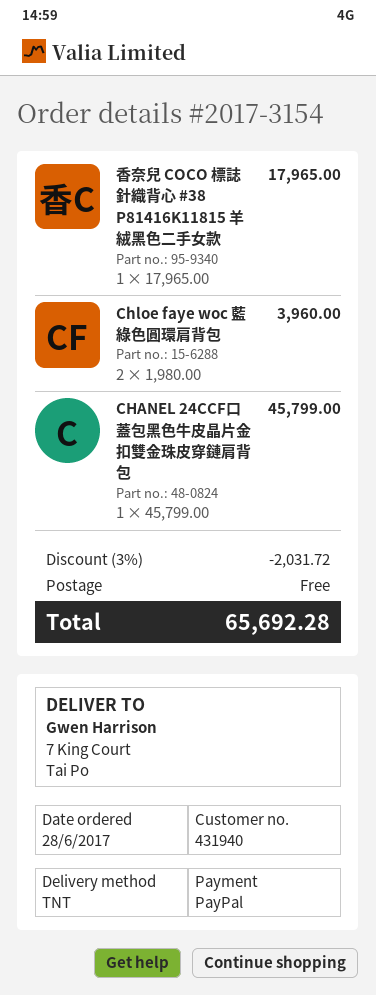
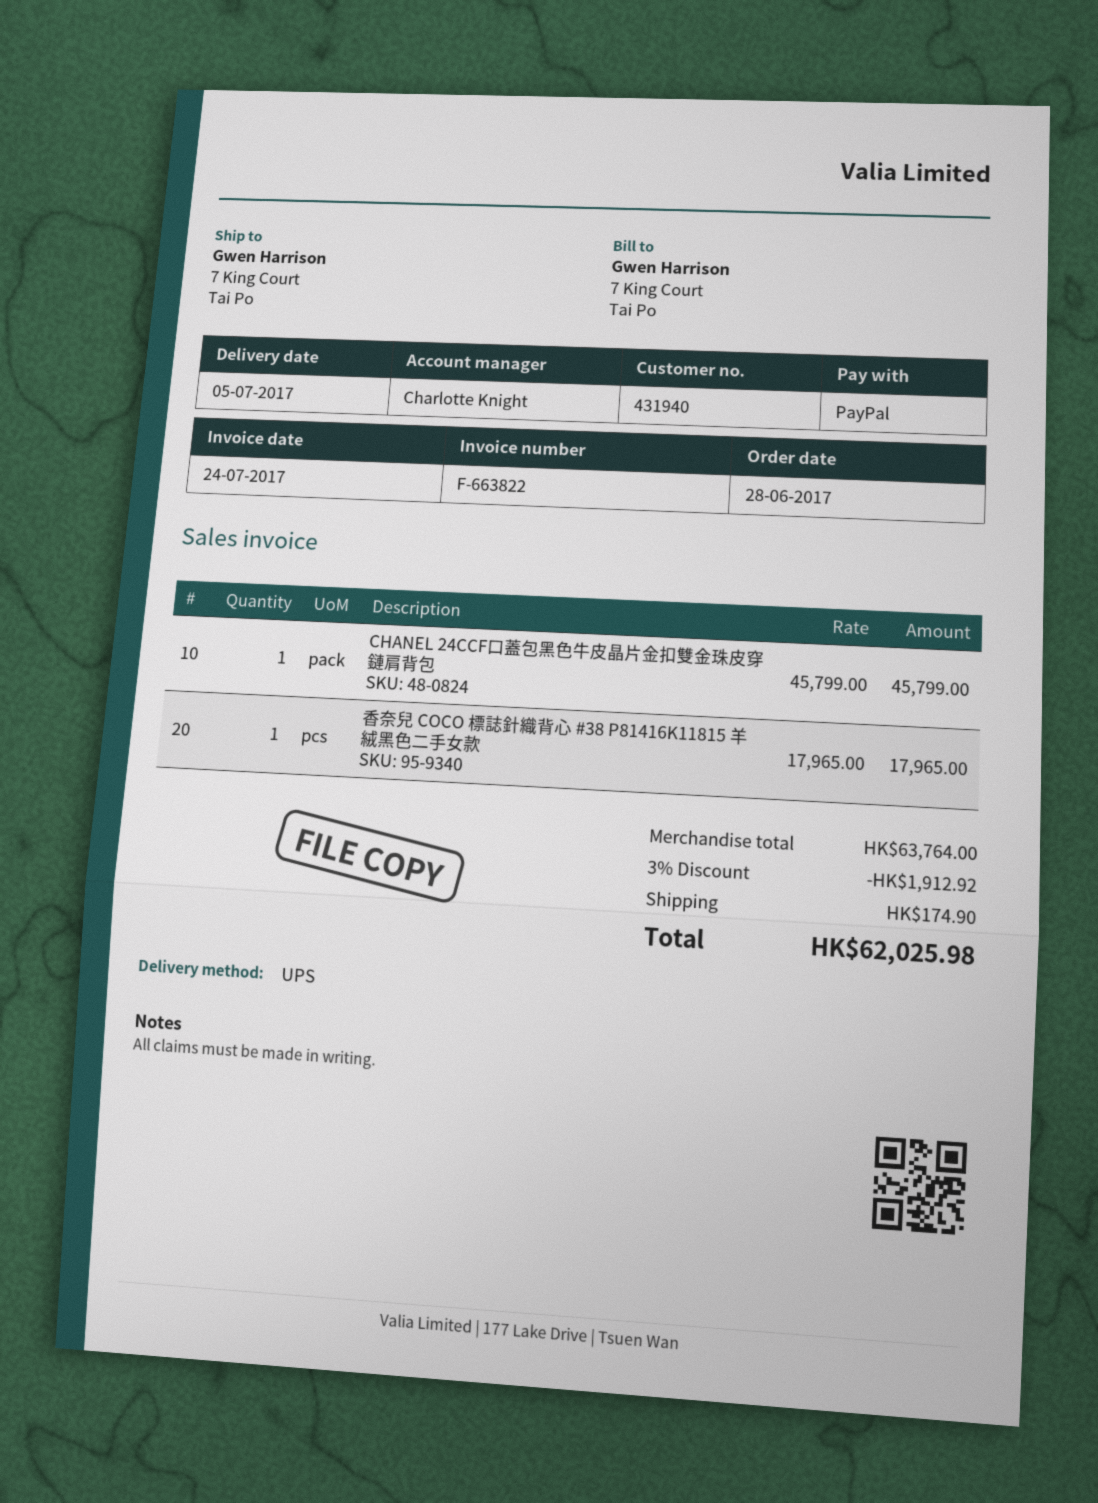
shipping method: TNT -> UPS
Chloe faye woc 藍綠色圓環肩背包: 2 x 1980.00 = 3960.00 -> none
discount: 3% = 2031.72 -> 3% = 1912.92
shipping: 0.00 -> 174.90
total: 65692.28 -> 62025.98

